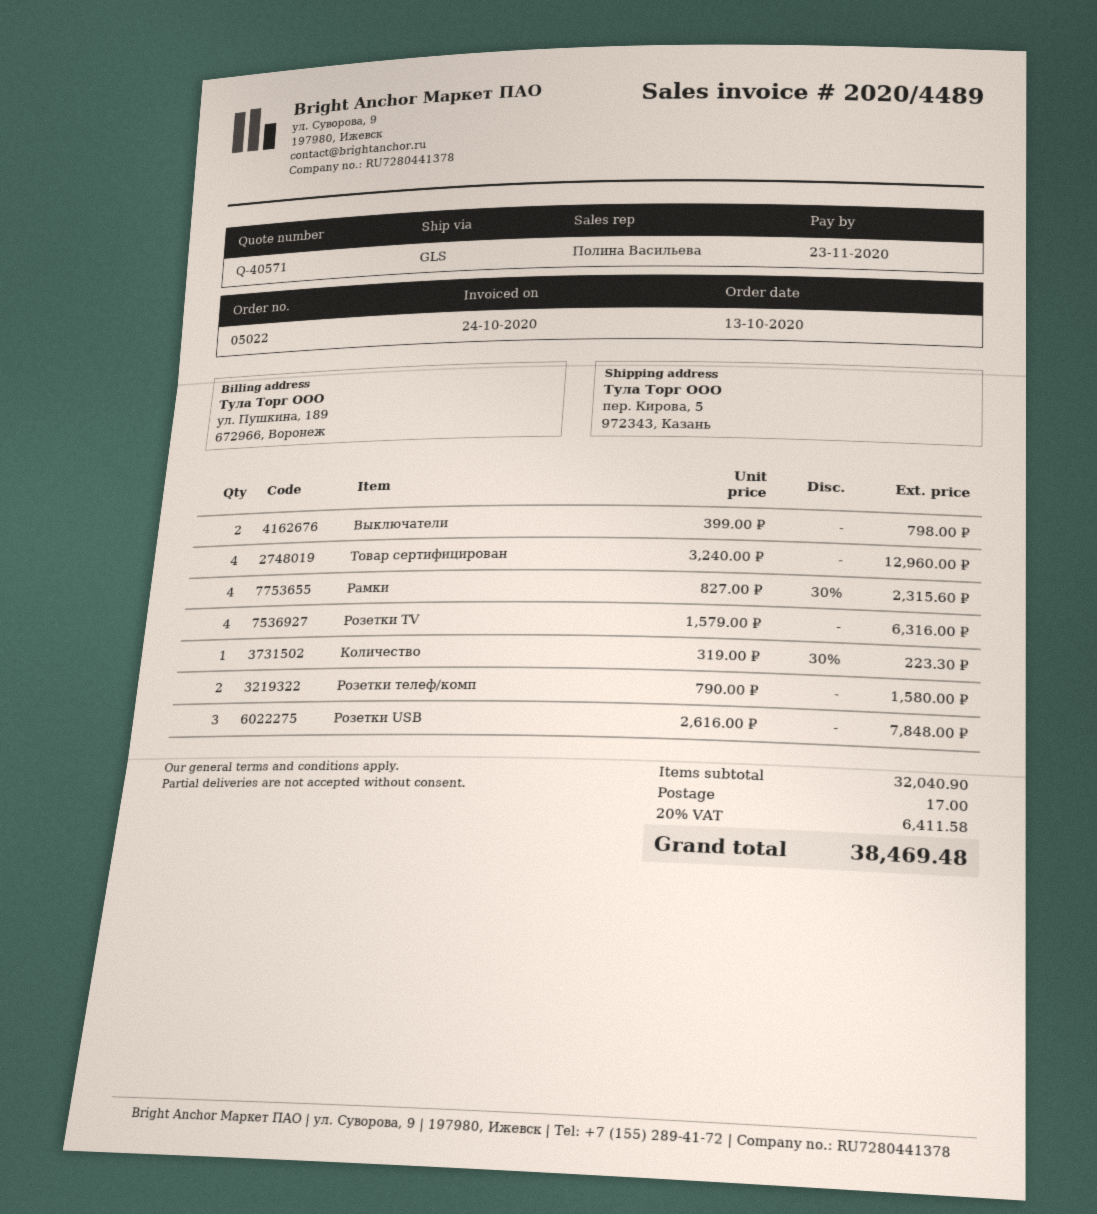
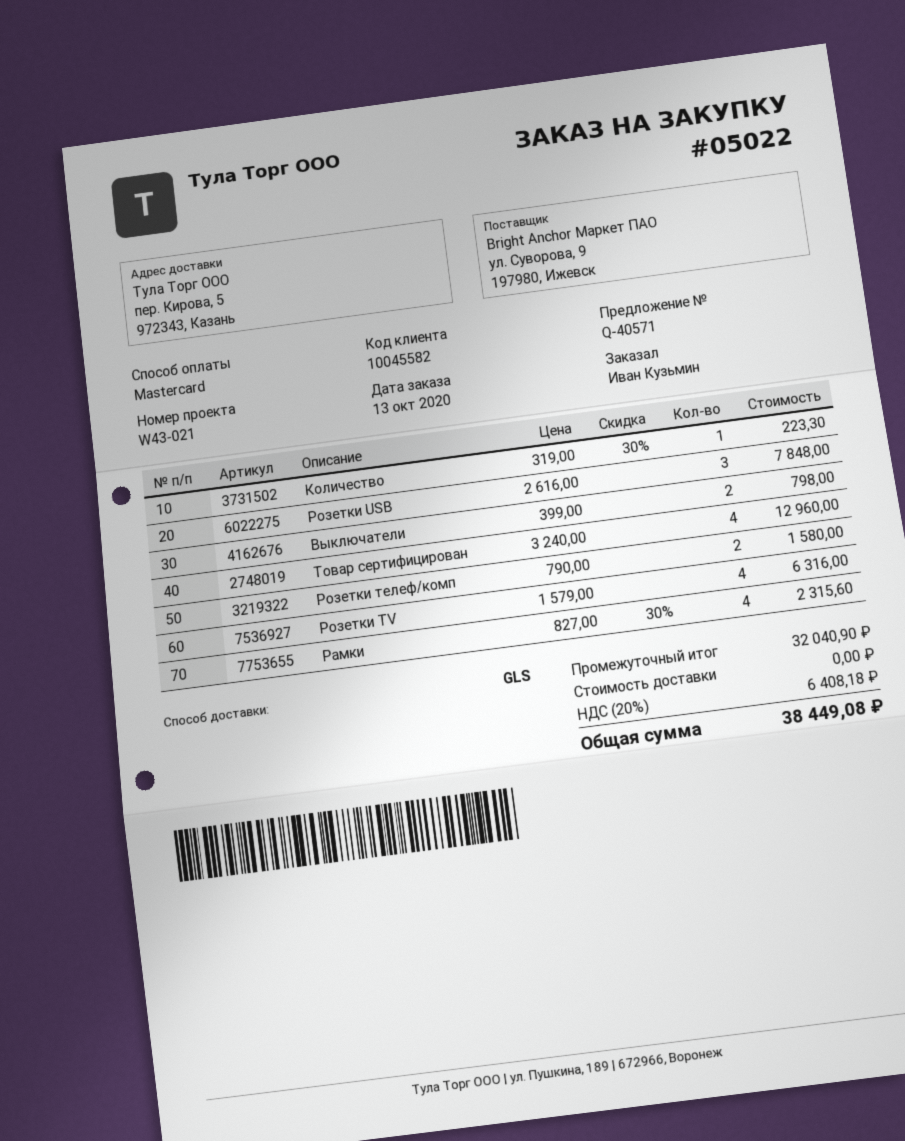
shipping: 17.00 -> 0.00
tax: 20% = 6411.58 -> 20% = 6408.18
total: 38469.48 -> 38449.08

